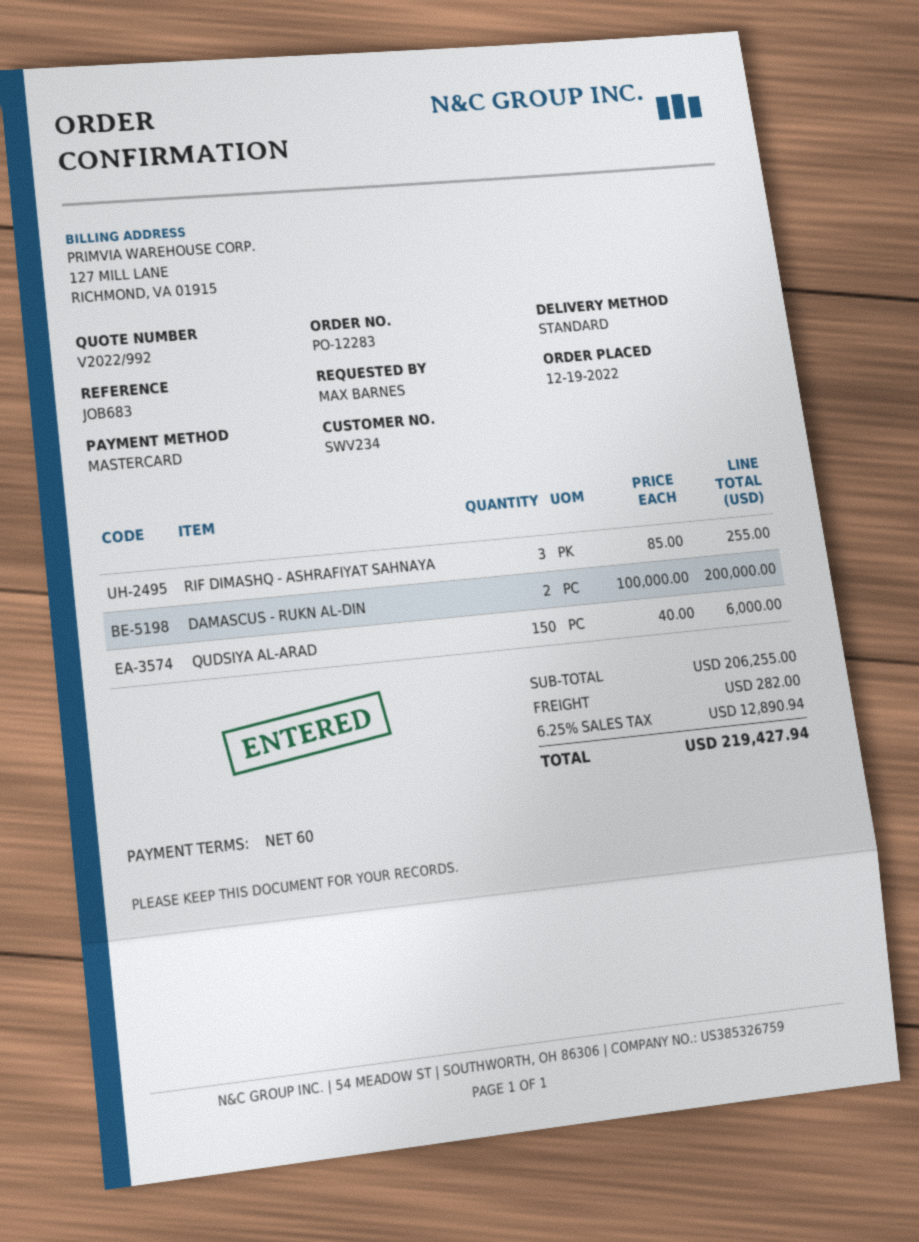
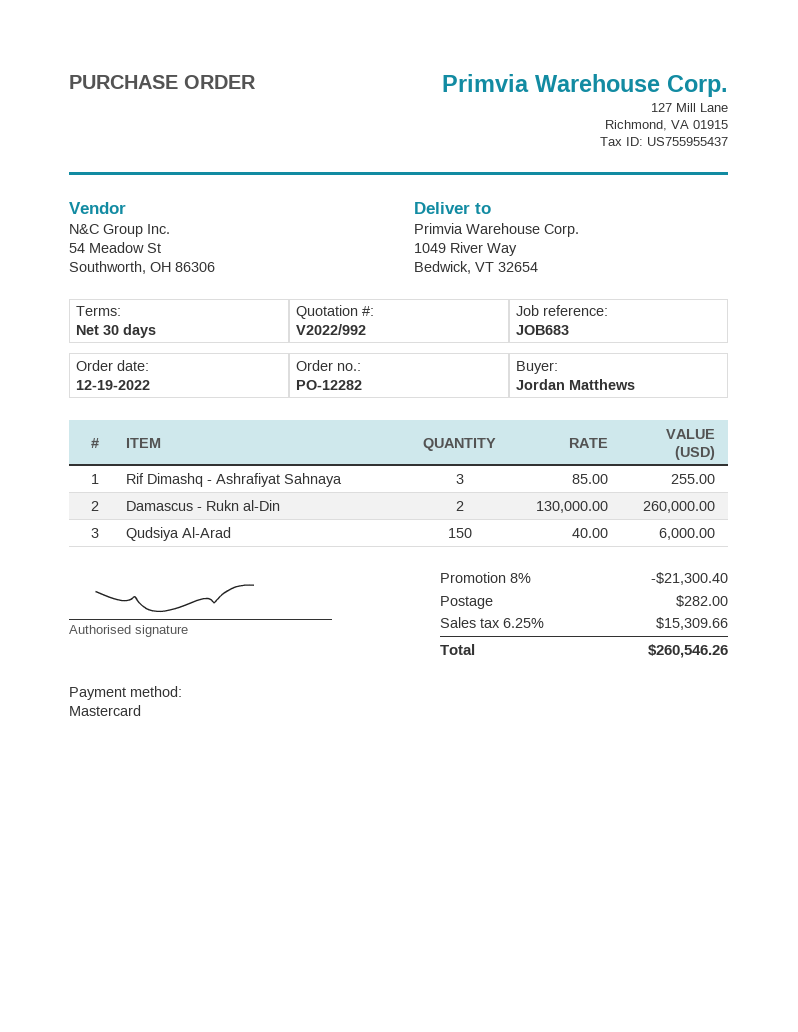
order number: PO-12283 -> PO-12282
payment terms: 60 days -> 30 days
ordered by: MAX BARNES -> Jordan Matthews
DAMASCUS - RUKN AL-DIN: 2 x 100000.00 = 200000.00 -> 2 x 130000.00 = 260000.00
discount: none -> 8% = 21300.40
tax: 6.25% = 12890.94 -> 6.25% = 15309.66
total: 219427.94 -> 260546.26

